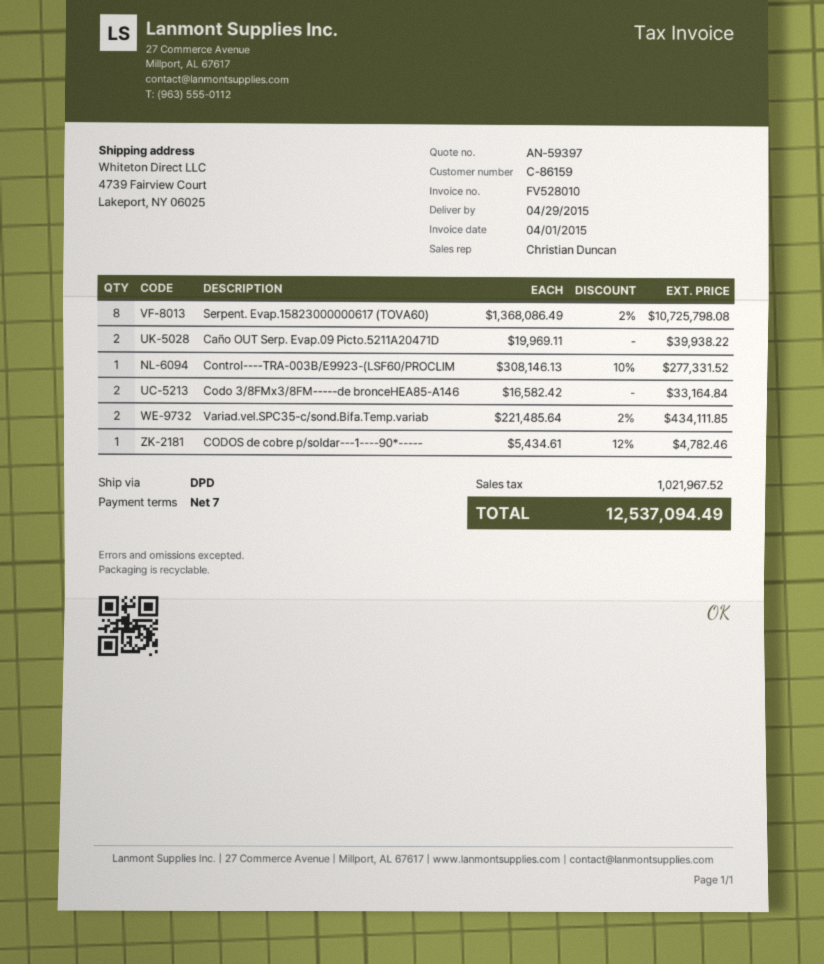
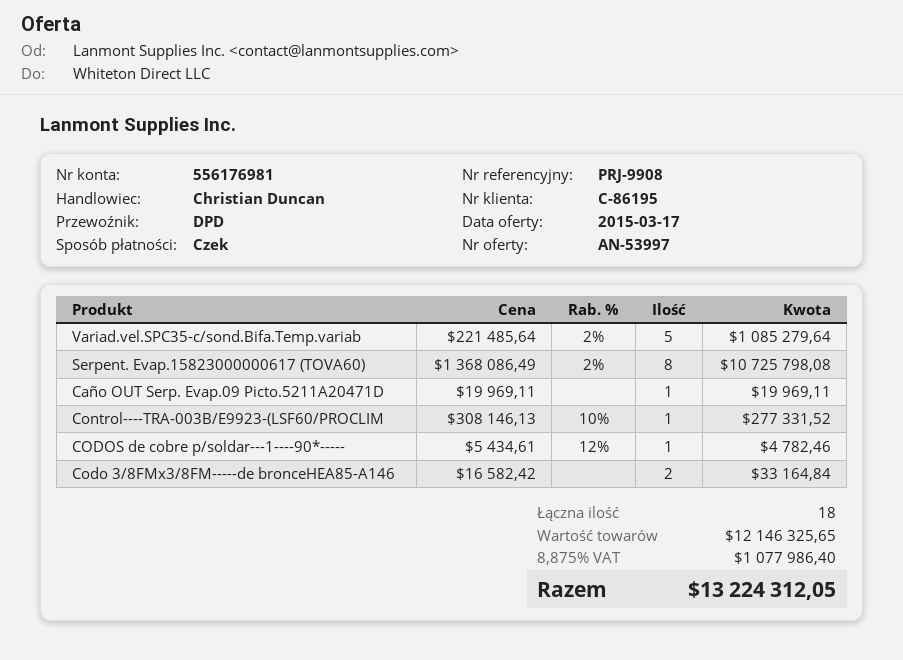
quote number: AN-59397 -> AN-53997
customer number: C-86159 -> C-86195
Caño OUT Serp. Evap.09 Picto.5211A20471D: 2 x 19969.11 = 39938.22 -> 1 x 19969.11 = 19969.11
Variad.vel.SPC35-c/sond.Bifa.Temp.variab: 2 x 221485.64 - 2% = 434111.85 -> 5 x 221485.64 - 2% = 1085279.64
tax: 1021967.52 -> 1077986.40
total: 12537094.49 -> 13224312.05

